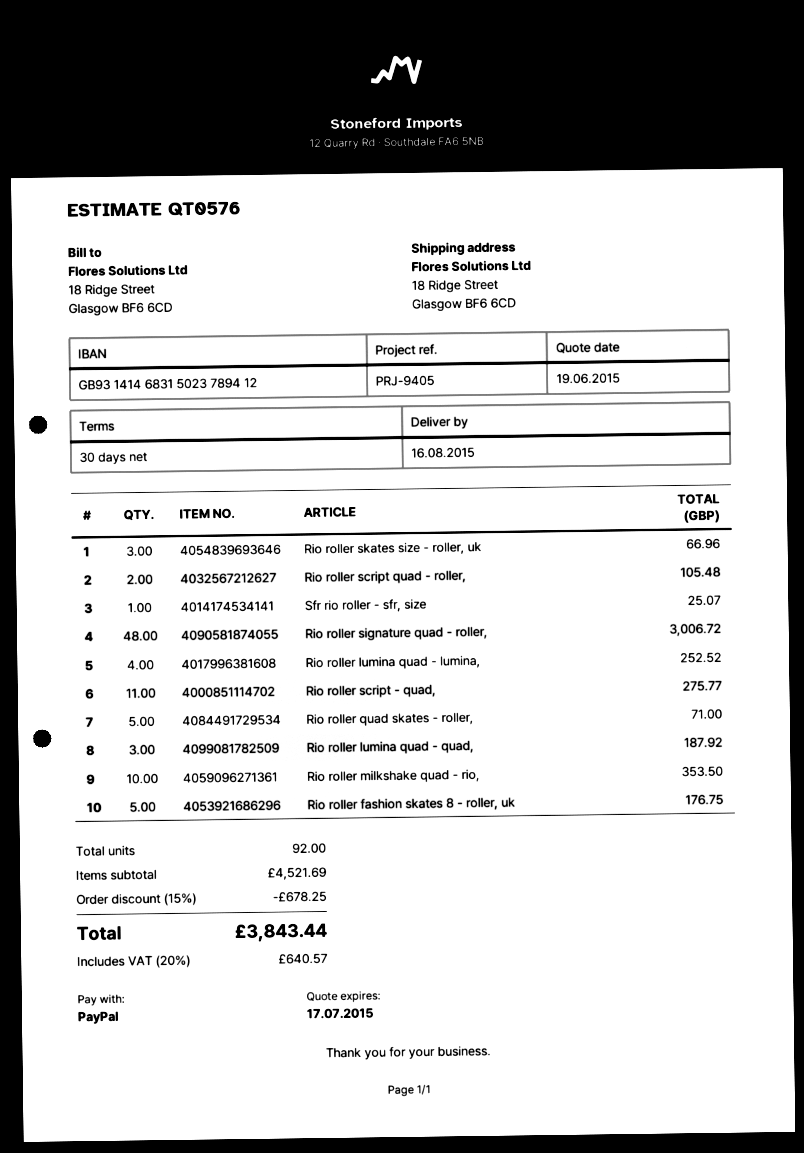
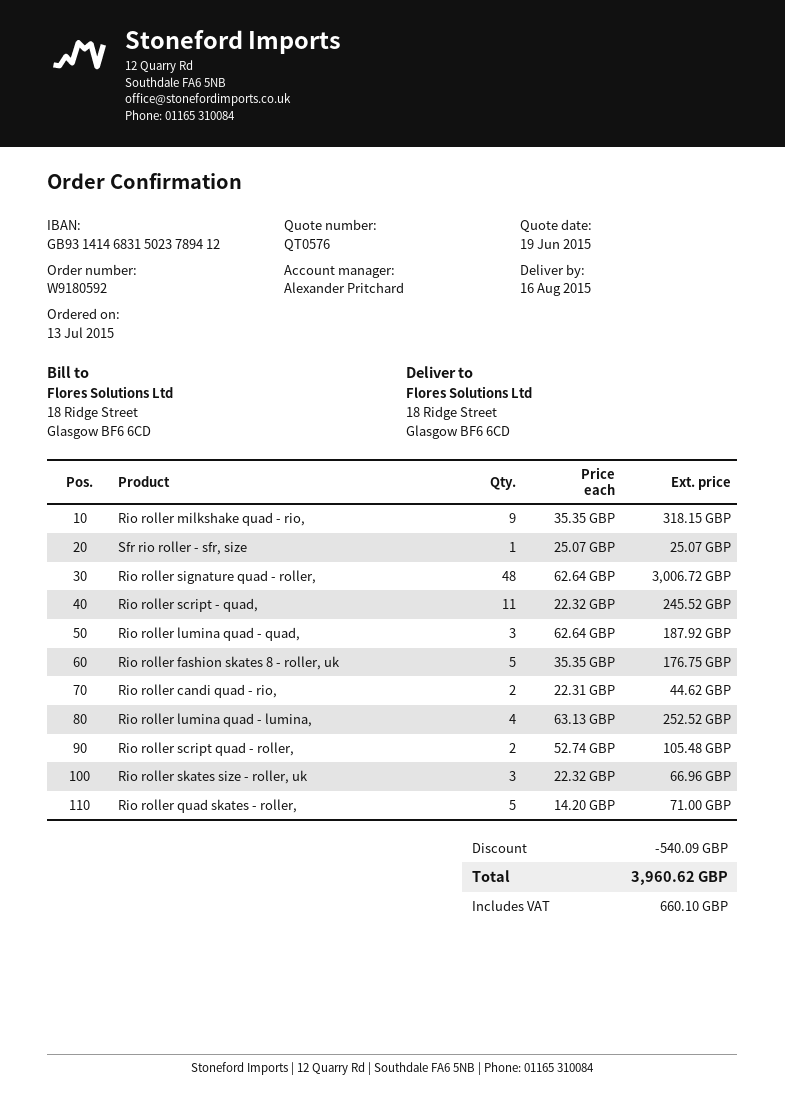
Rio roller script - quad,: 11 for 275.77 -> 11 for 245.52
Rio roller milkshake quad - rio,: 10 for 353.50 -> 9 for 318.15
Rio roller candi quad - rio,: none -> 2 for 44.62
discount: 678.25 -> 540.09
tax: 640.57 -> 660.10
total: 3843.44 -> 3960.62

